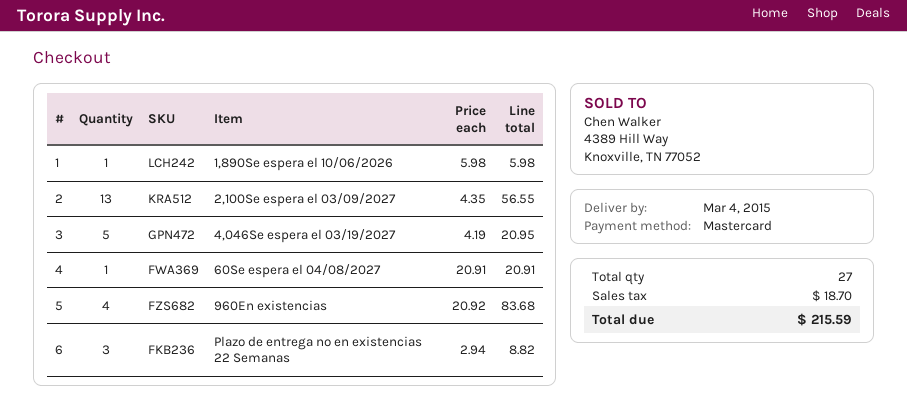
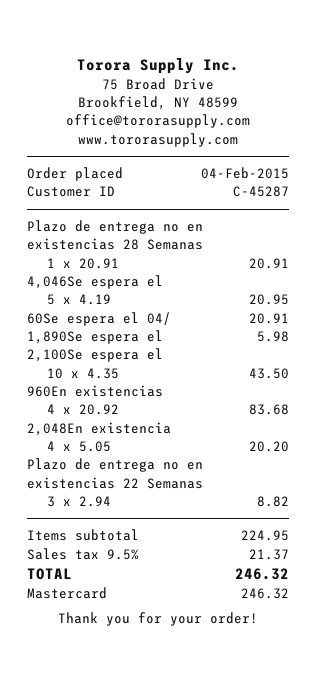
2,100Se espera el 03/09/2027: 13 x 4.35 = 56.55 -> 10 x 4.35 = 43.50
Plazo de entrega no en existencias 28 Semanas: none -> 1 x 20.91 = 20.91
2,048En existencia: none -> 4 x 5.05 = 20.20
tax: 18.70 -> 21.37
total: 215.59 -> 246.32

